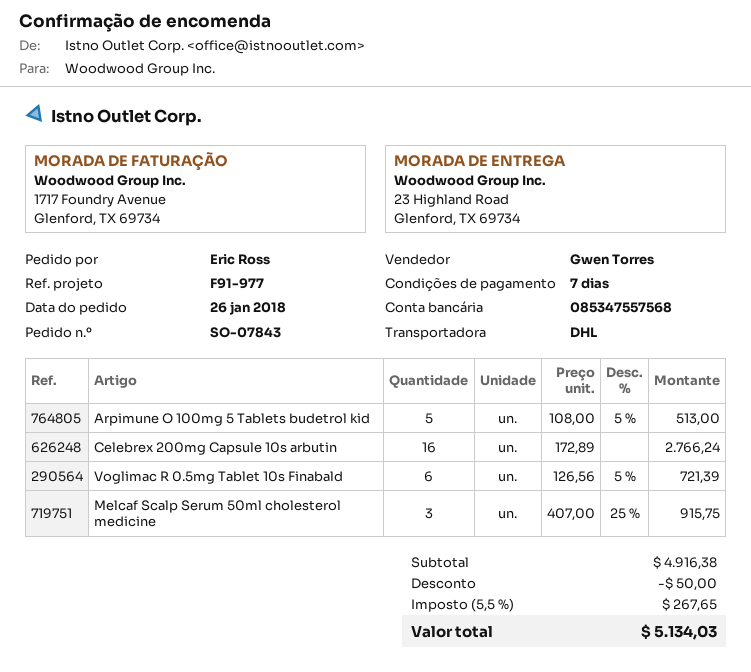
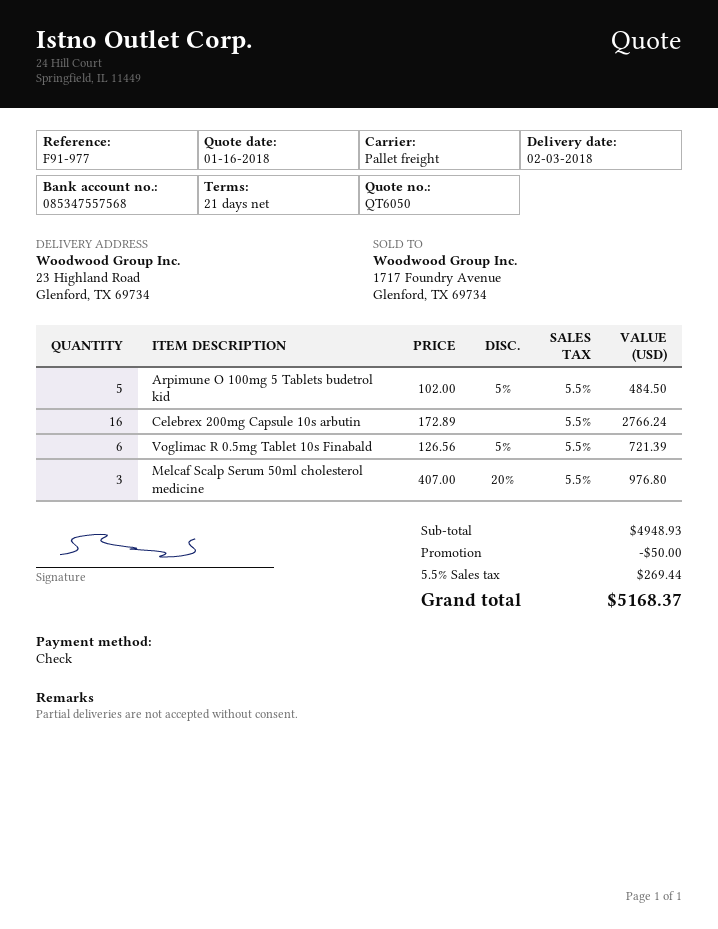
payment terms: 7 days -> 21 days
shipping method: DHL -> pallet freight
Arpimune O 100mg 5 Tablets budetrol kid: 5 x 108.00 - 5% = 513.00 -> 5 x 102.00 - 5% = 484.50
Melcaf Scalp Serum 50ml cholesterol medicine: 3 x 407.00 - 25% = 915.75 -> 3 x 407.00 - 20% = 976.80
subtotal: 4916.38 -> 4948.93
tax: 5.5% = 267.65 -> 5.5% = 269.44
total: 5134.03 -> 5168.37

